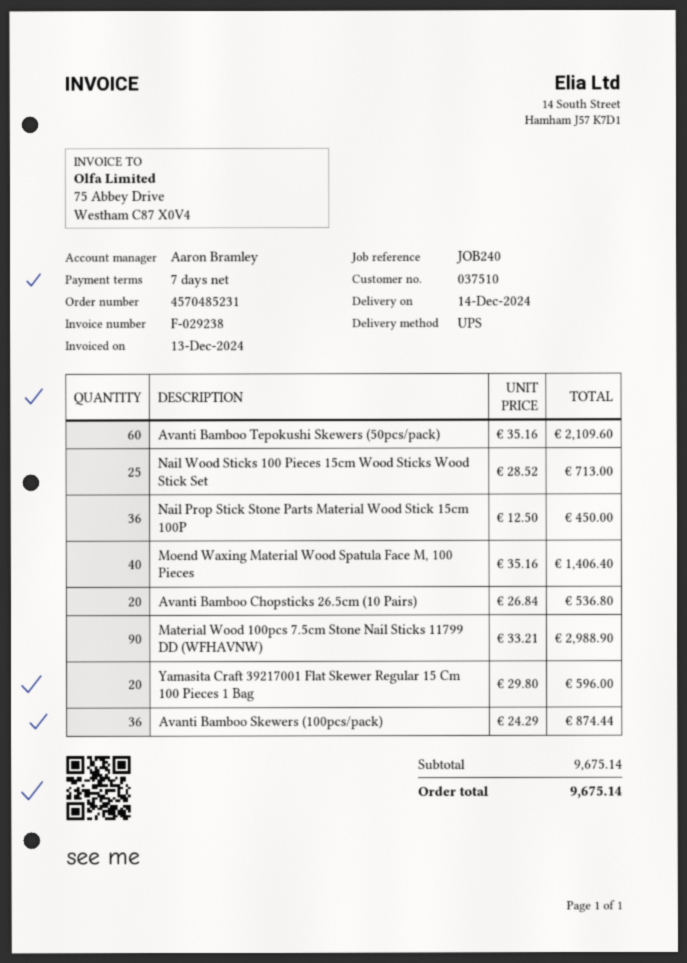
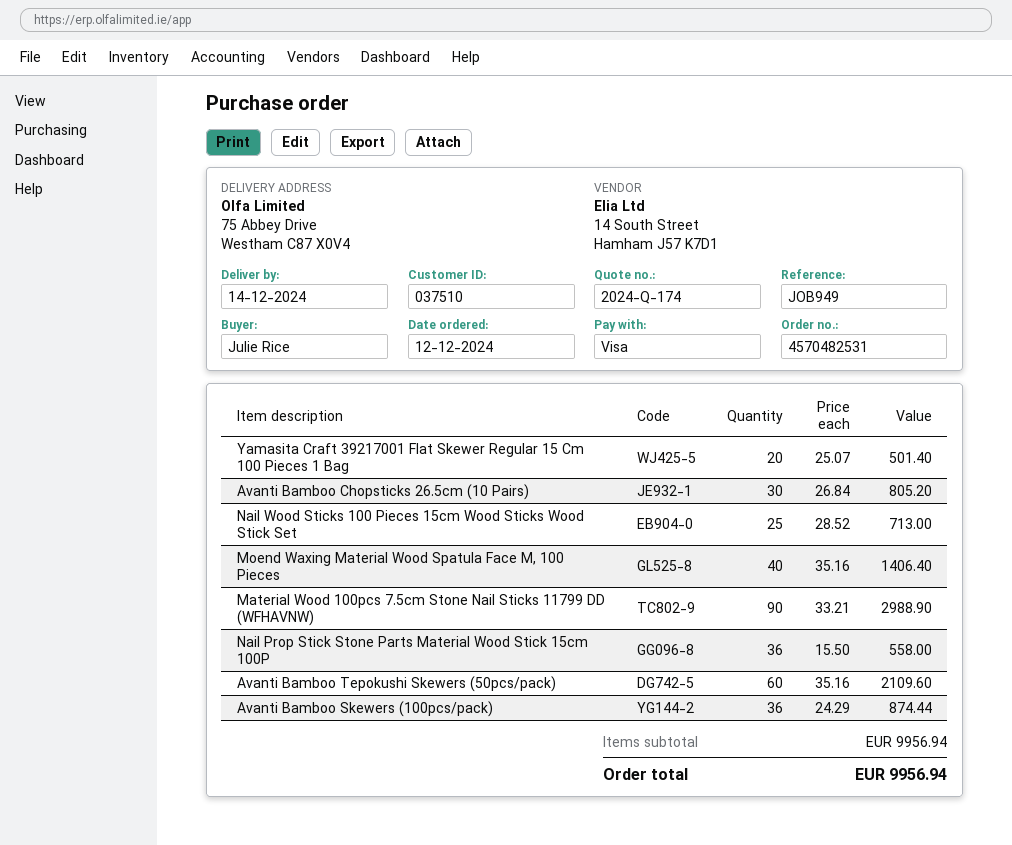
order number: 4570485231 -> 4570482531
reference: JOB240 -> JOB949
Nail Prop Stick Stone Parts Material Wood Stick 15cm 100P: 36 x 12.50 = 450.00 -> 36 x 15.50 = 558.00
Avanti Bamboo Chopsticks 26.5cm (10 Pairs): 20 x 26.84 = 536.80 -> 30 x 26.84 = 805.20
Yamasita Craft 39217001 Flat Skewer Regular 15 Cm 100 Pieces 1 Bag: 20 x 29.80 = 596.00 -> 20 x 25.07 = 501.40
subtotal: 9675.14 -> 9956.94
total: 9675.14 -> 9956.94

